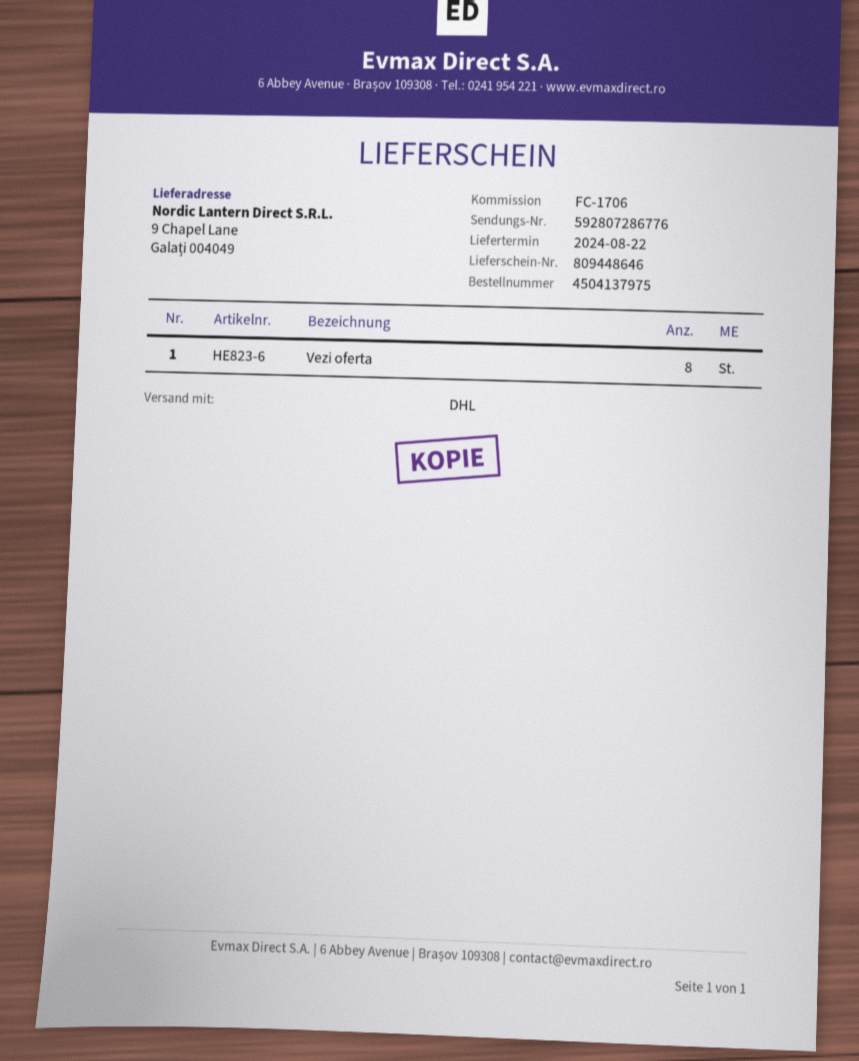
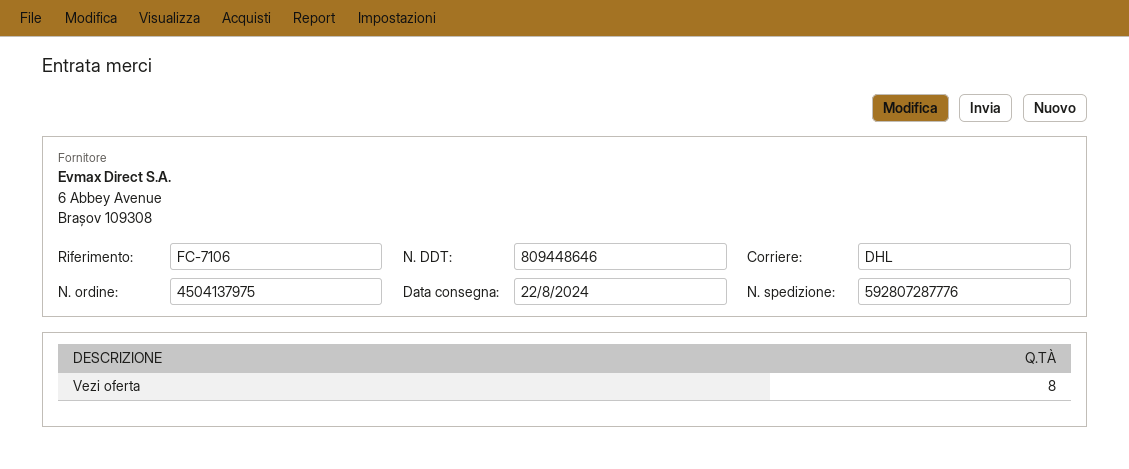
reference: FC-1706 -> FC-7106
tracking number: 592807286776 -> 592807287776

